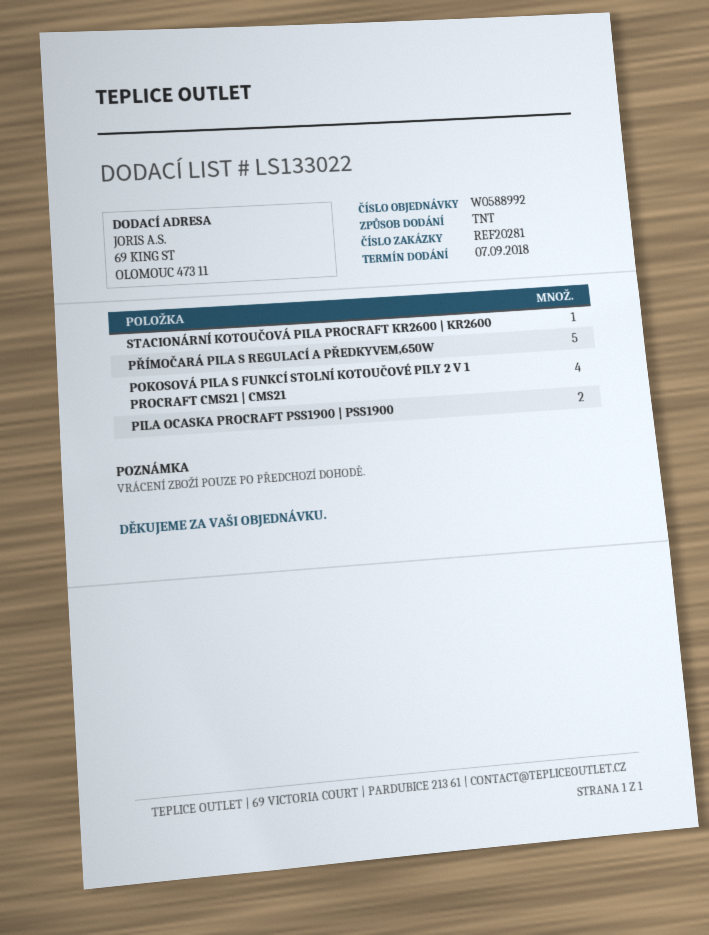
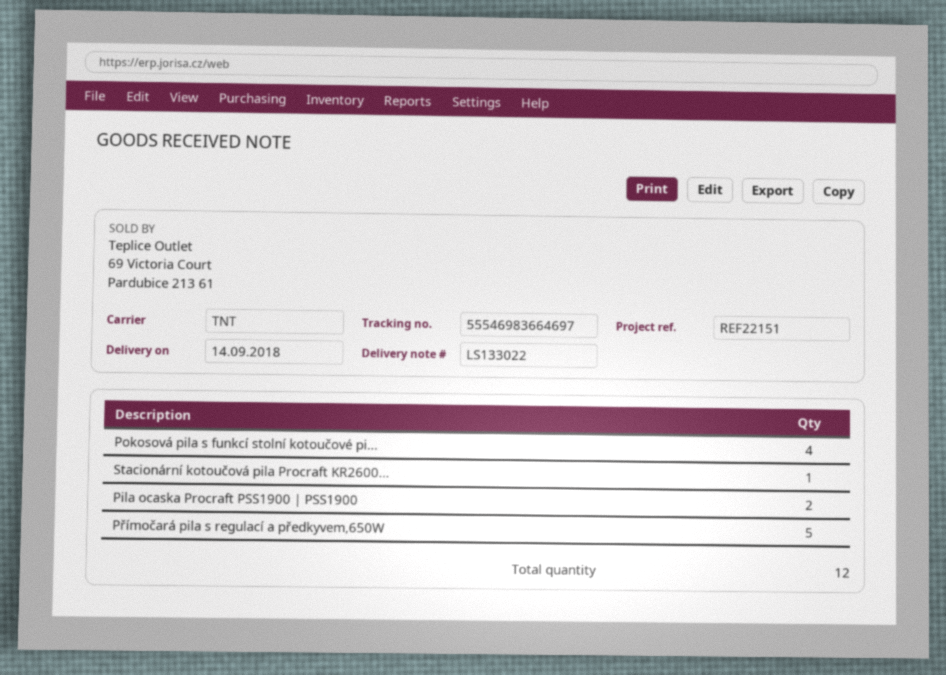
delivery date: 2018-09-07 -> 2018-09-14
reference: REF20281 -> REF22151

